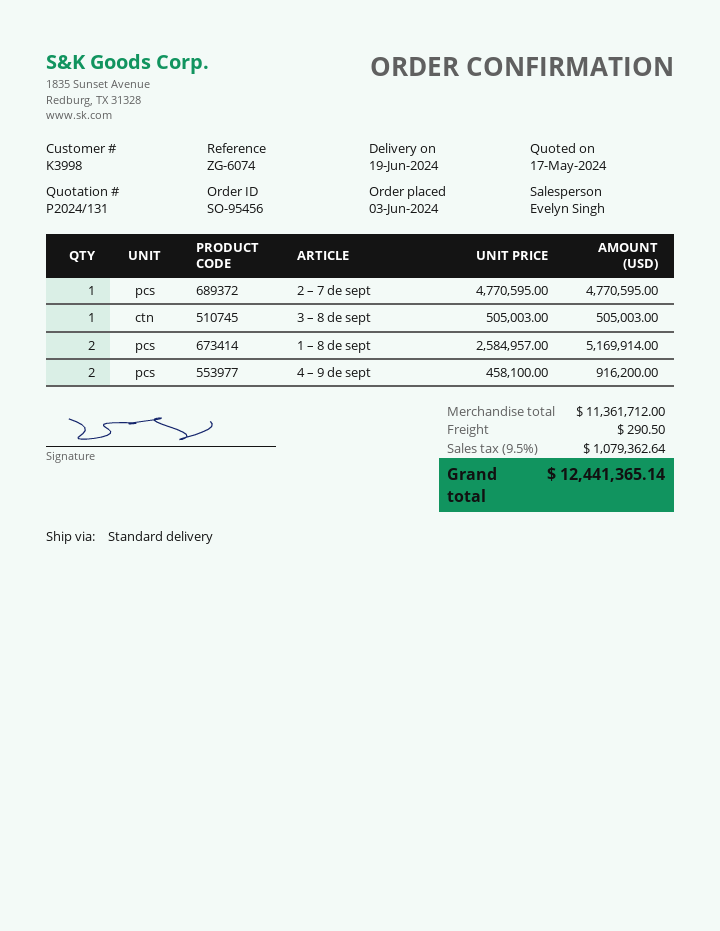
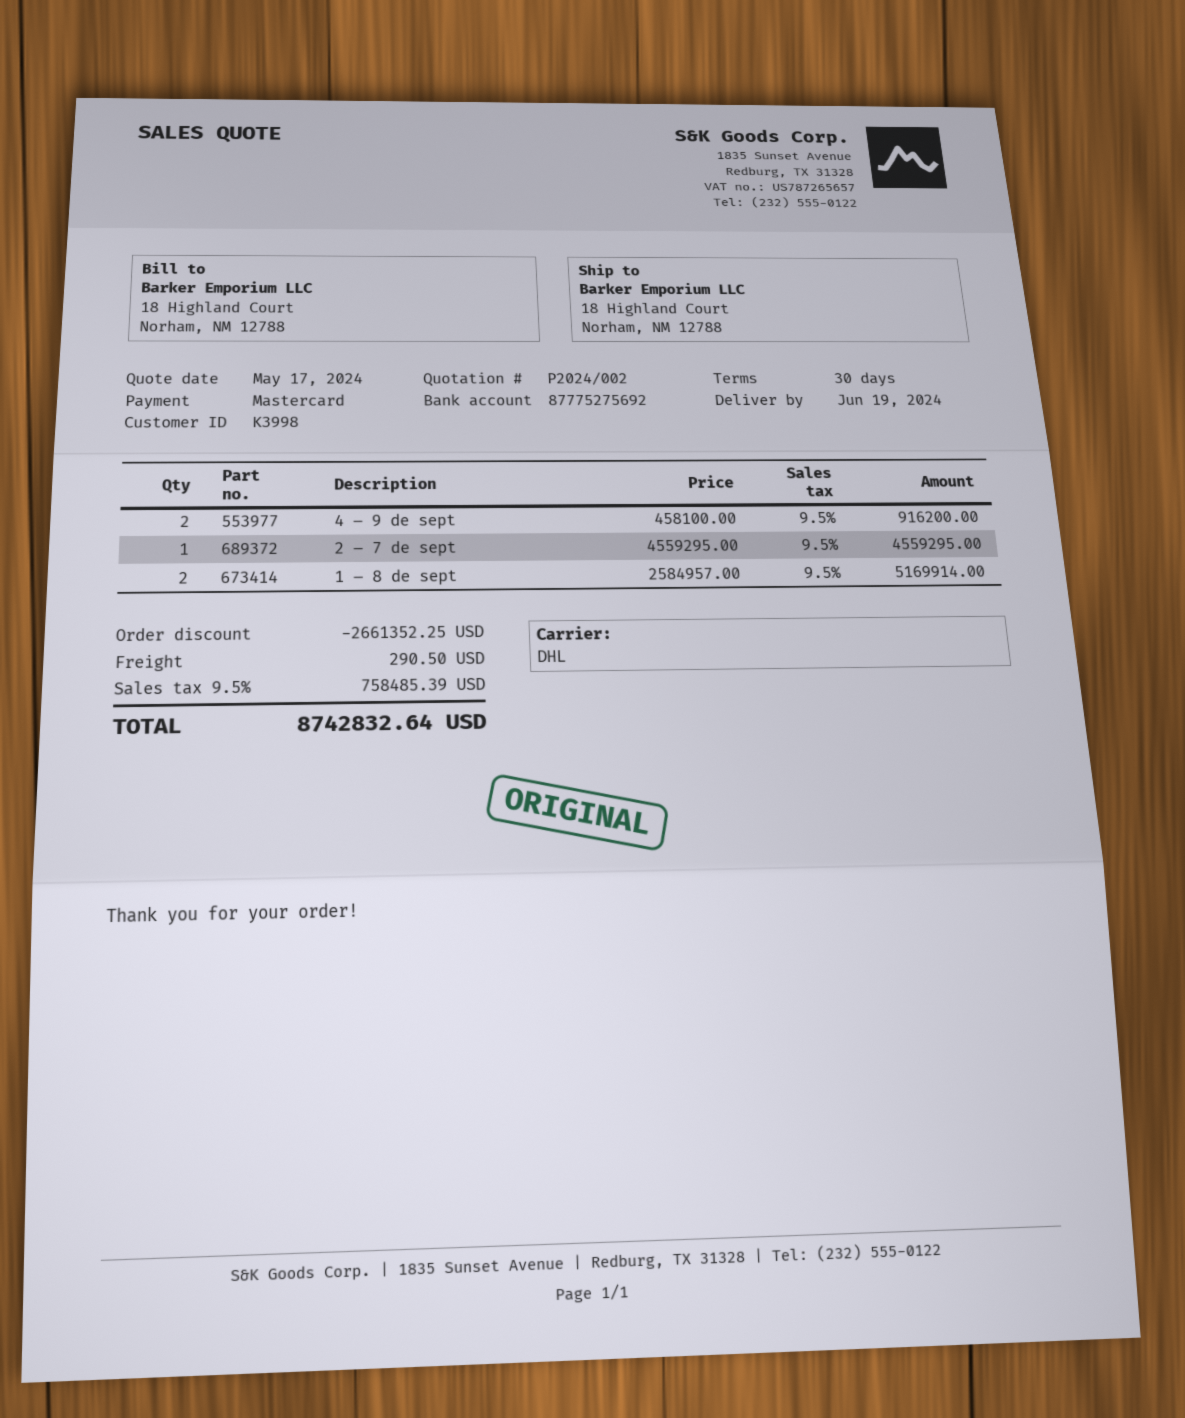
quote number: P2024/131 -> P2024/002
shipping method: standard -> DHL
2 – 7 de sept: 1 x 4770595.00 = 4770595.00 -> 1 x 4559295.00 = 4559295.00
3 – 8 de sept: 1 x 505003.00 = 505003.00 -> none
discount: none -> 2661352.25
tax: 9.5% = 1079362.64 -> 9.5% = 758485.39
total: 12441365.14 -> 8742832.64

